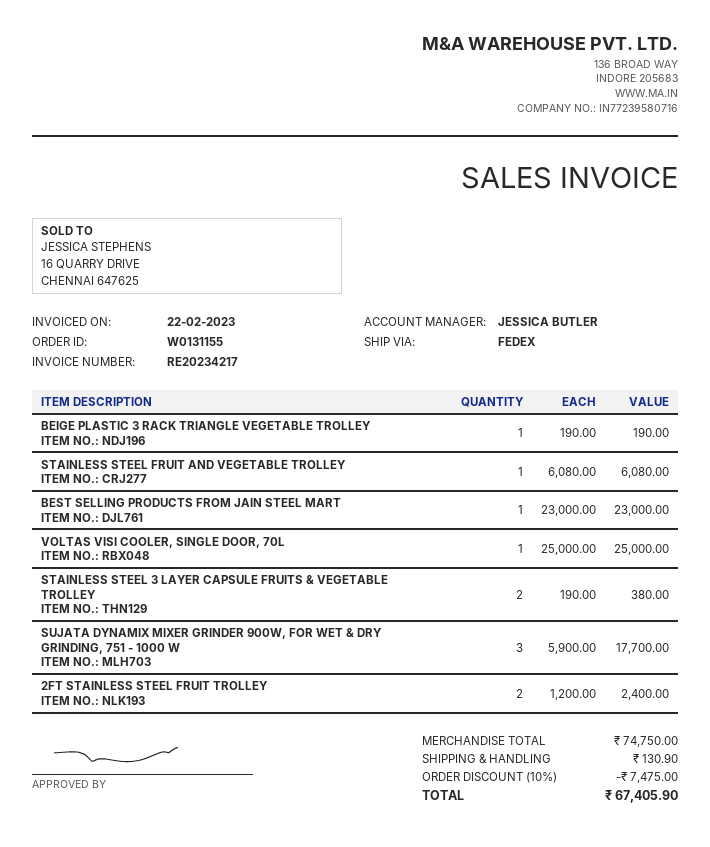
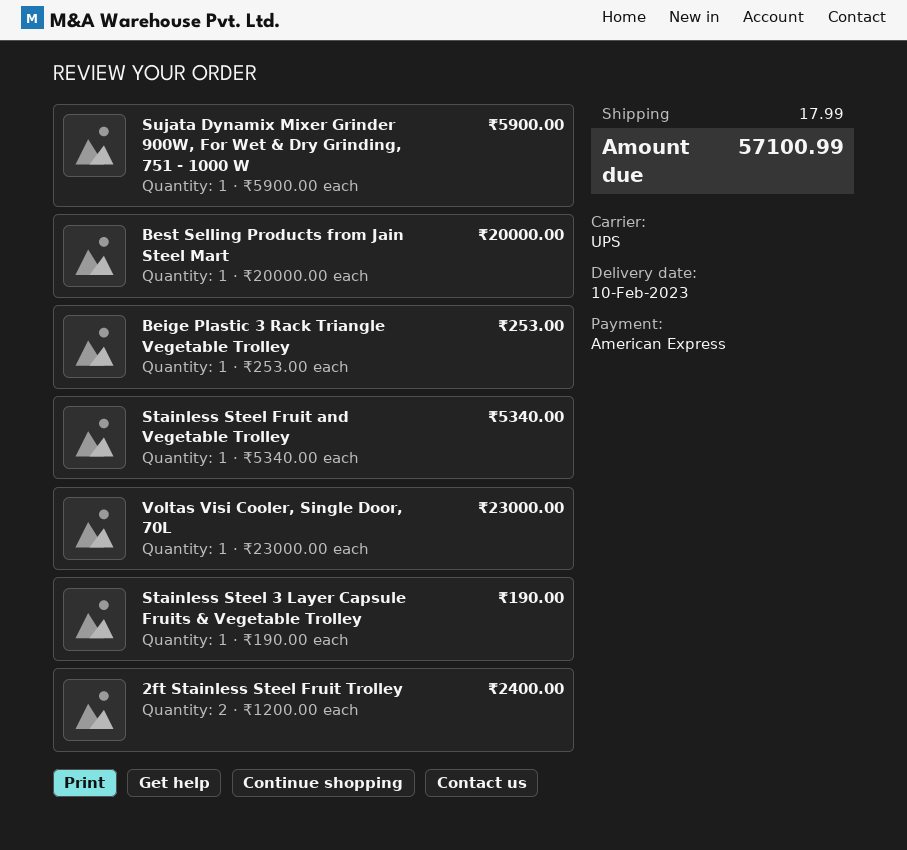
shipping method: FedEx -> UPS
BEIGE PLASTIC 3 RACK TRIANGLE VEGETABLE TROLLEY: 1 x 190.00 = 190.00 -> 1 x 253.00 = 253.00
STAINLESS STEEL FRUIT AND VEGETABLE TROLLEY: 1 x 6080.00 = 6080.00 -> 1 x 5340.00 = 5340.00
BEST SELLING PRODUCTS FROM JAIN STEEL MART: 1 x 23000.00 = 23000.00 -> 1 x 20000.00 = 20000.00
VOLTAS VISI COOLER, SINGLE DOOR, 70L: 1 x 25000.00 = 25000.00 -> 1 x 23000.00 = 23000.00
STAINLESS STEEL 3 LAYER CAPSULE FRUITS & VEGETABLE TROLLEY: 2 x 190.00 = 380.00 -> 1 x 190.00 = 190.00
SUJATA DYNAMIX MIXER GRINDER 900W, FOR WET & DRY GRINDING, 751 - 1000 W: 3 x 5900.00 = 17700.00 -> 1 x 5900.00 = 5900.00
discount: 10% = 7475.00 -> none
shipping: 130.90 -> 17.99
total: 67405.90 -> 57100.99

